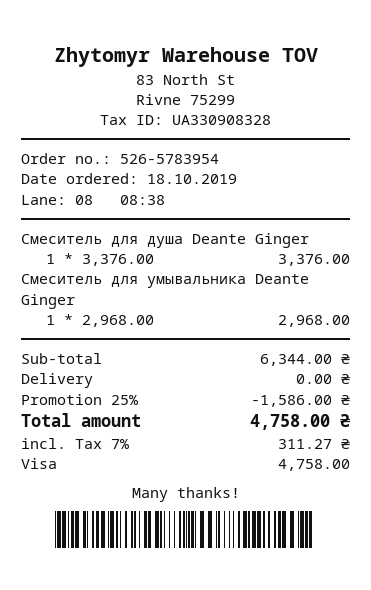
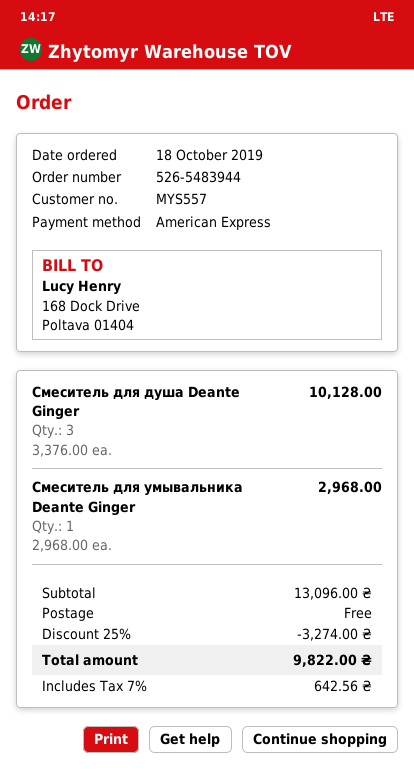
order number: 526-5783954 -> 526-5483944
payment method: Visa -> American Express
Смеситель для душа Deante Ginger: 1 x 3376.00 = 3376.00 -> 3 x 3376.00 = 10128.00
subtotal: 6344.00 -> 13096.00
discount: 25% = 1586.00 -> 25% = 3274.00
tax: 7% = 311.27 -> 7% = 642.56
total: 4758.00 -> 9822.00

